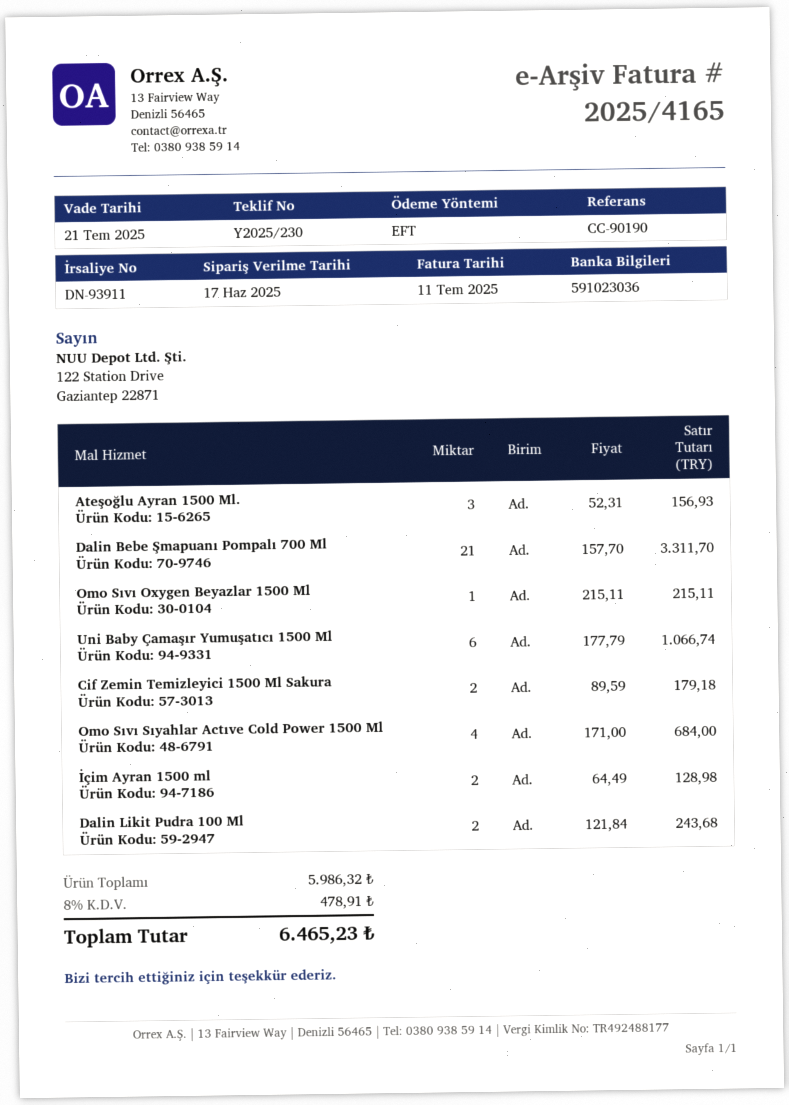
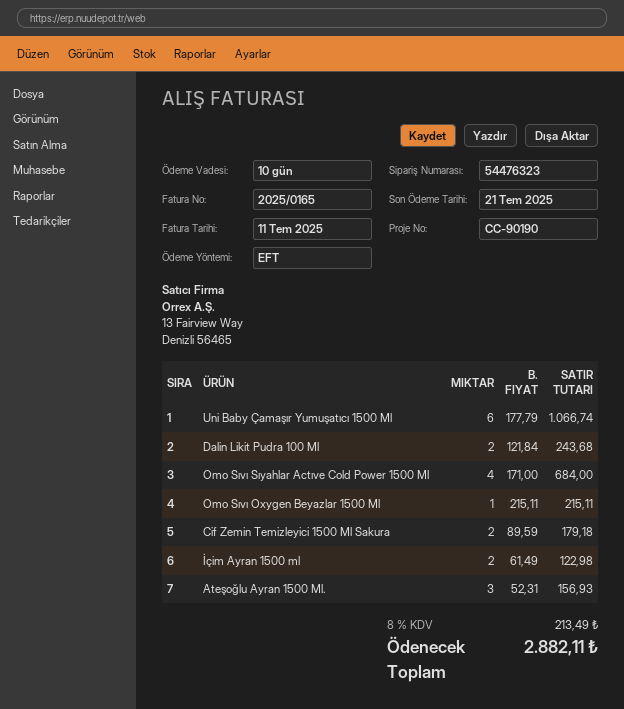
invoice number: 2025/4165 -> 2025/0165
Dalin Bebe Şmapuanı Pompalı 700 Ml: 21 x 157.70 = 3311.70 -> none
İçim Ayran 1500 ml: 2 x 64.49 = 128.98 -> 2 x 61.49 = 122.98
tax: 8% = 478.91 -> 8% = 213.49
total: 6465.23 -> 2882.11

